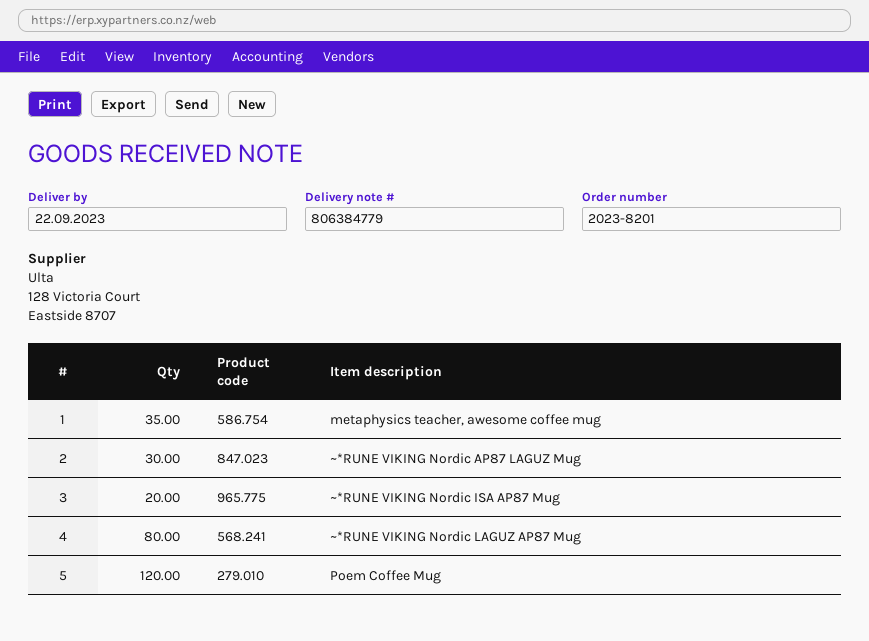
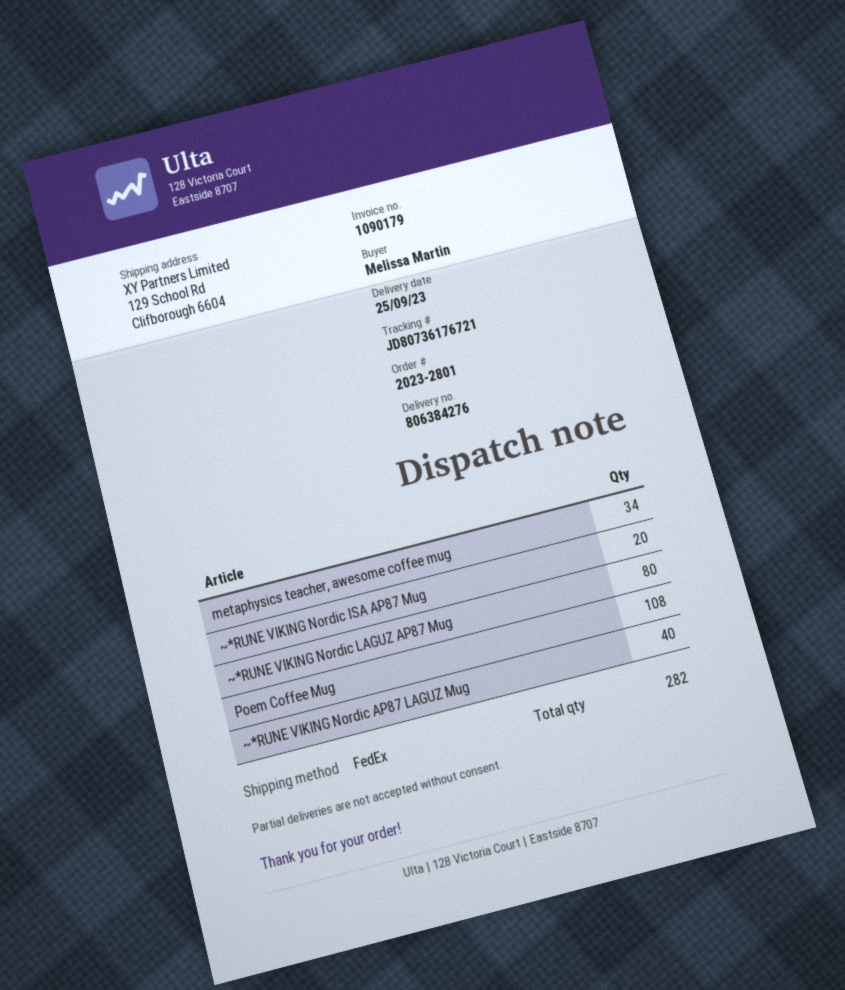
order number: 2023-8201 -> 2023-2801
delivery note number: 806384779 -> 806384276
delivery date: 2023-09-22 -> 2023-09-25
metaphysics teacher, awesome coffee mug: 35 -> 34
~*RUNE VIKING Nordic AP87 LAGUZ Mug: 30 -> 40
Poem Coffee Mug: 120 -> 108

